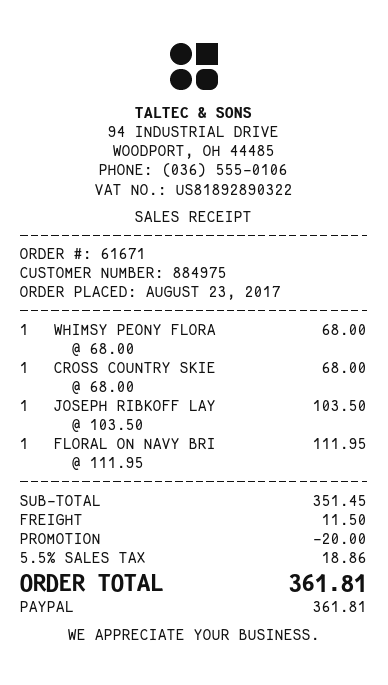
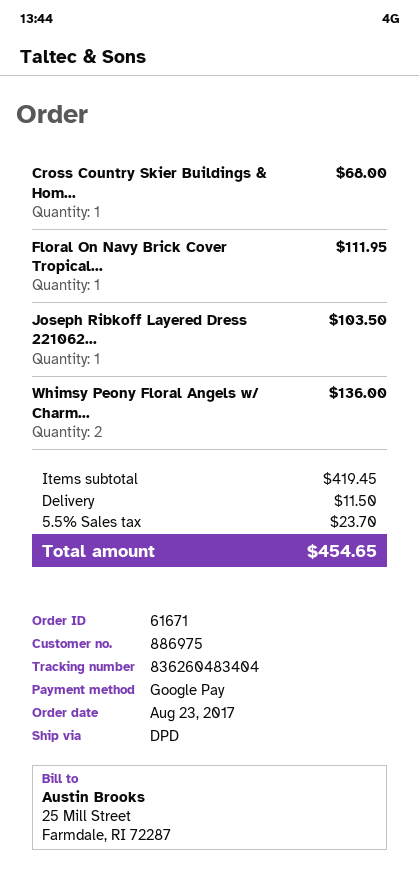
customer number: 884975 -> 886975
payment method: PayPal -> Google Pay
WHIMSY PEONY FLORA: 1 for 68.00 -> 2 for 136.00
subtotal: 351.45 -> 419.45
discount: 20.00 -> none
tax: 5.5% = 18.86 -> 5.5% = 23.70
total: 361.81 -> 454.65

